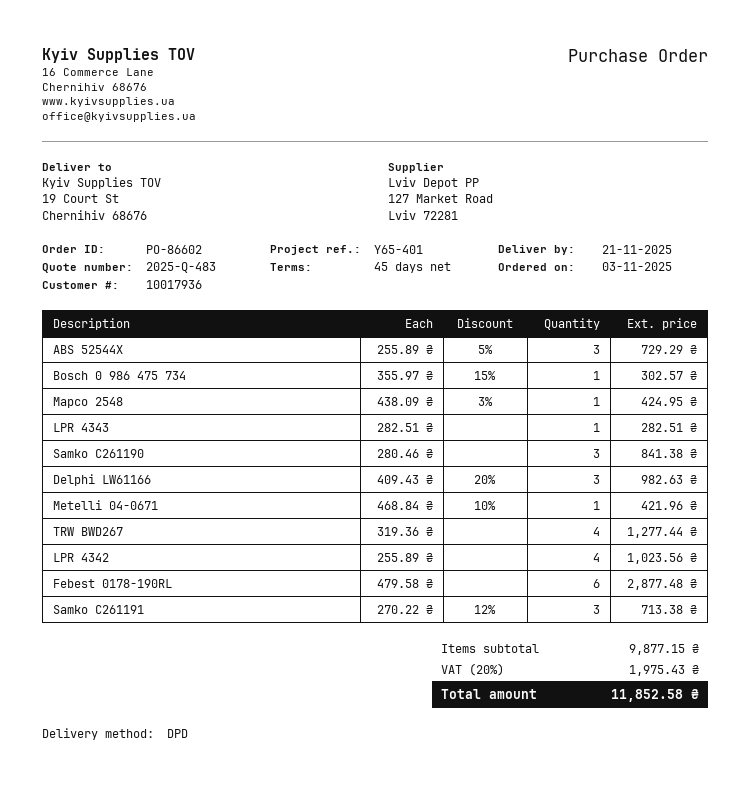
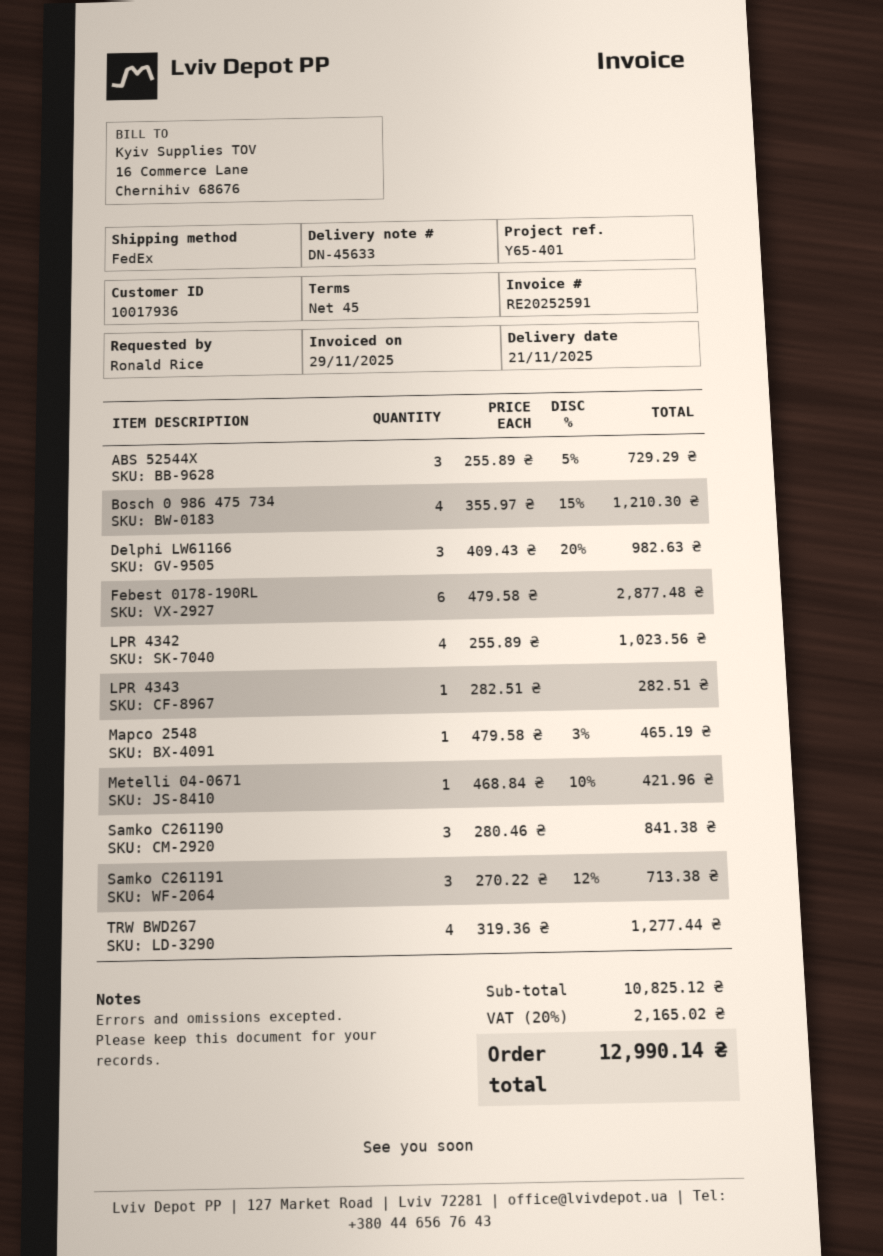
shipping method: DPD -> FedEx
Bosch 0 986 475 734: 1 x 355.97 - 15% = 302.57 -> 4 x 355.97 - 15% = 1210.30
Mapco 2548: 1 x 438.09 - 3% = 424.95 -> 1 x 479.58 - 3% = 465.19
subtotal: 9877.15 -> 10825.12
tax: 20% = 1975.43 -> 20% = 2165.02
total: 11852.58 -> 12990.14

